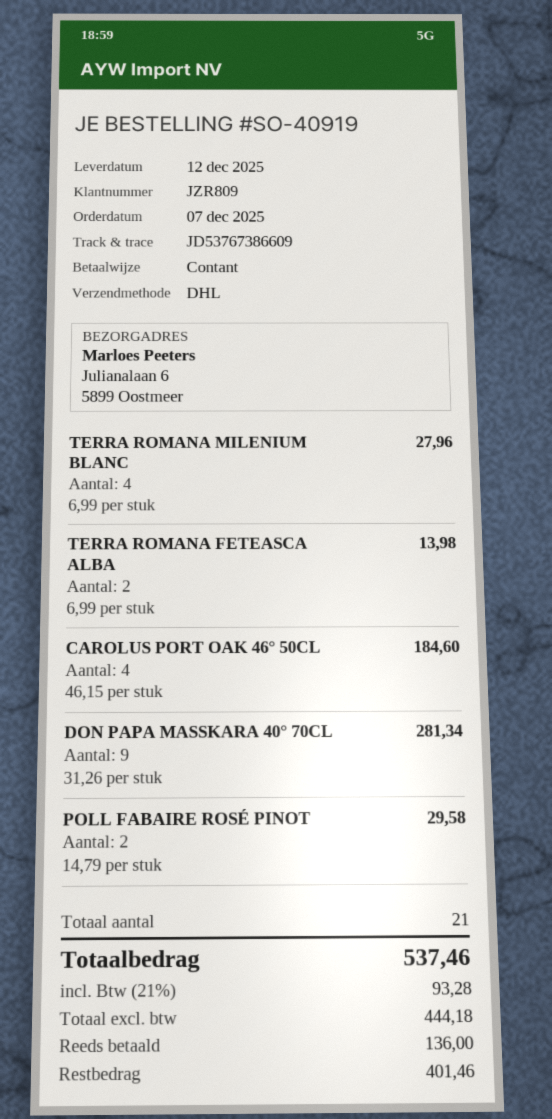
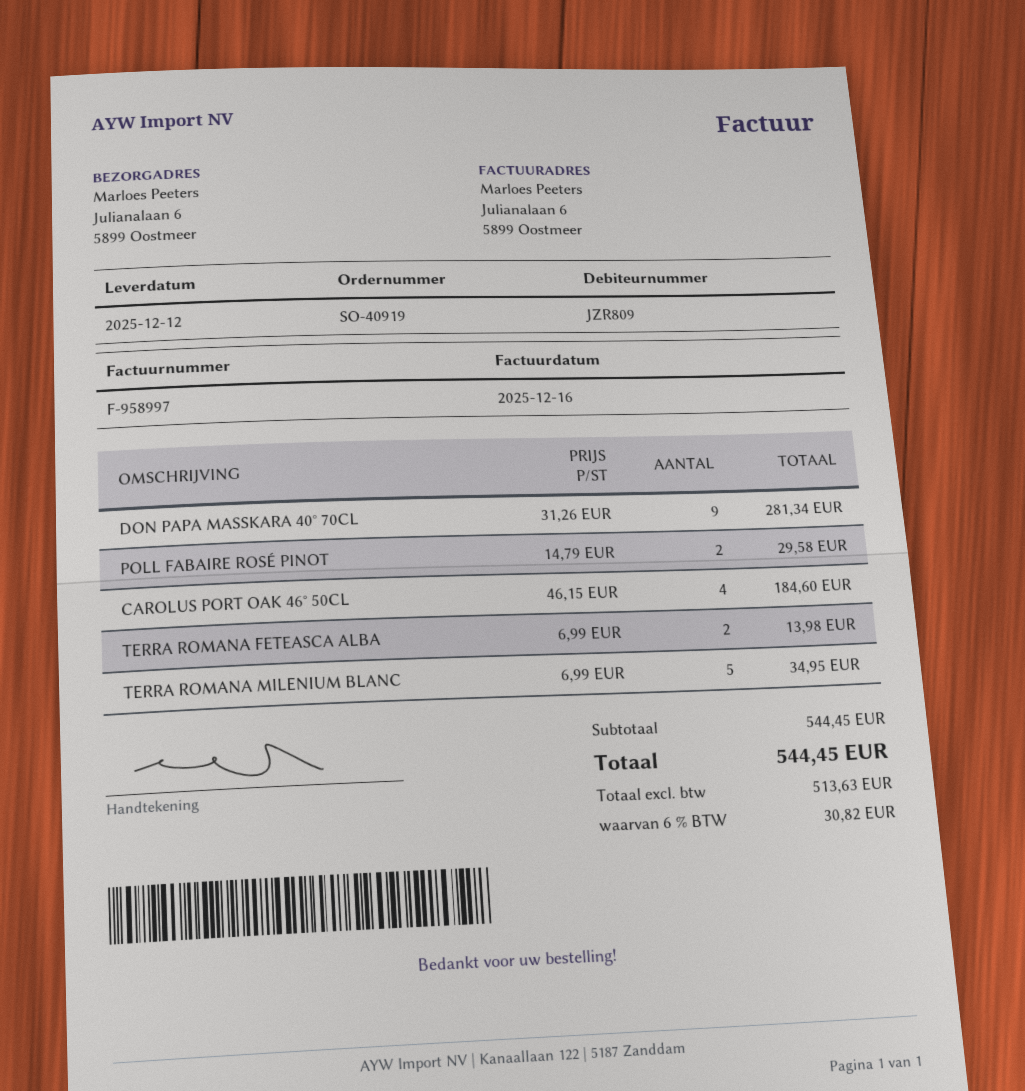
TERRA ROMANA MILENIUM BLANC: 4 x 6.99 = 27.96 -> 5 x 6.99 = 34.95
net: 444.18 -> 513.63
tax: 21% = 93.28 -> 6% = 30.82
total: 537.46 -> 544.45

